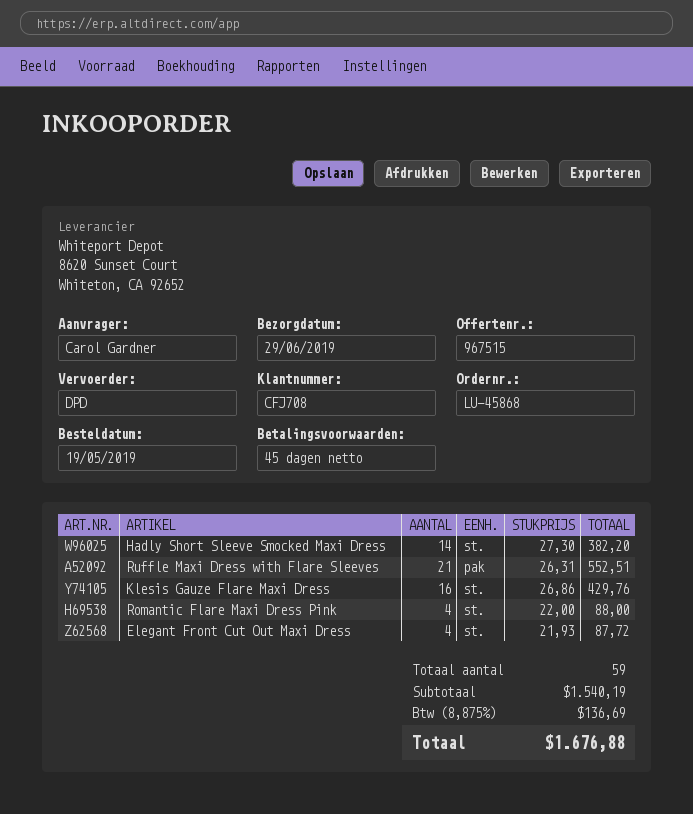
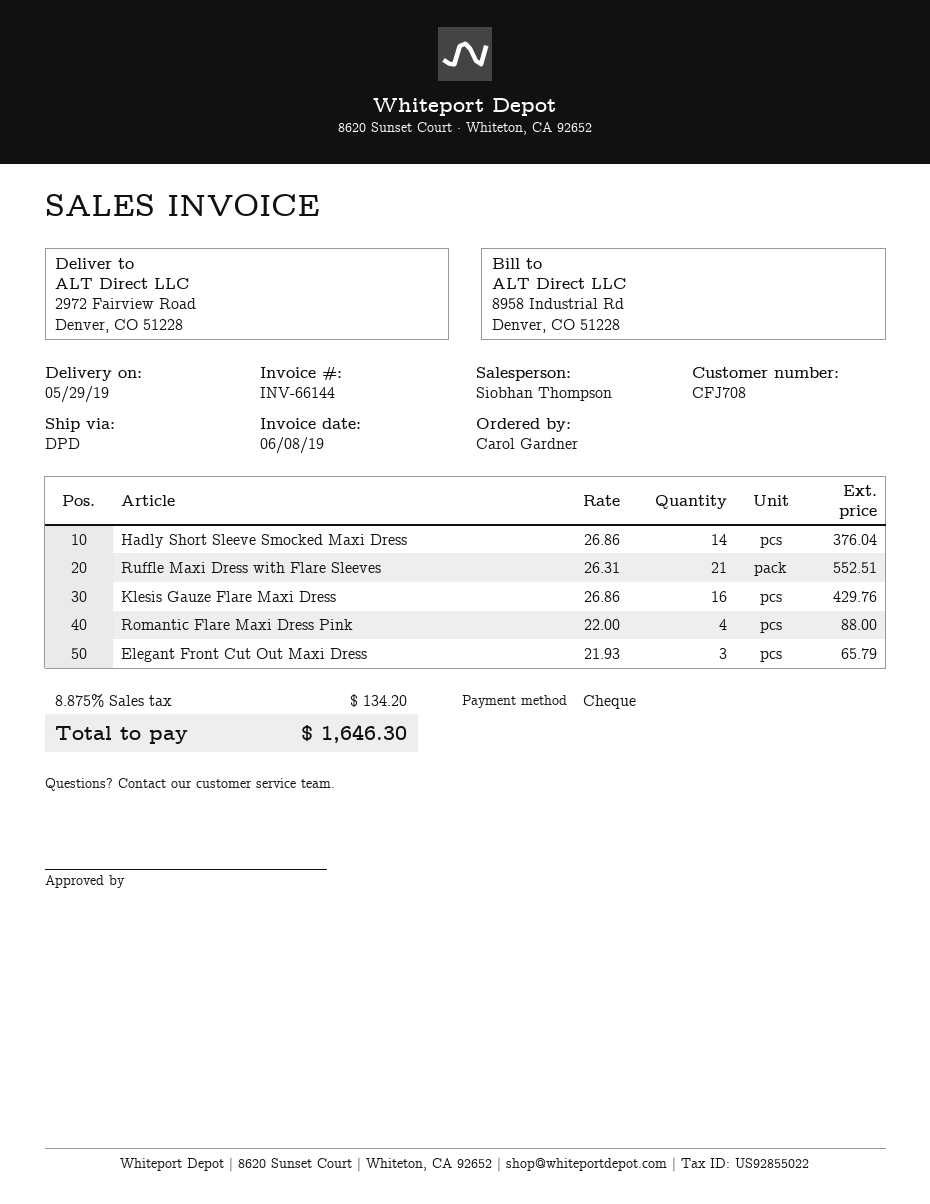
delivery date: 2019-06-29 -> 2019-05-29
Hadly Short Sleeve Smocked Maxi Dress: 14 x 27.30 = 382.20 -> 14 x 26.86 = 376.04
Elegant Front Cut Out Maxi Dress: 4 x 21.93 = 87.72 -> 3 x 21.93 = 65.79
tax: 8.875% = 136.69 -> 8.875% = 134.20
total: 1676.88 -> 1646.30

